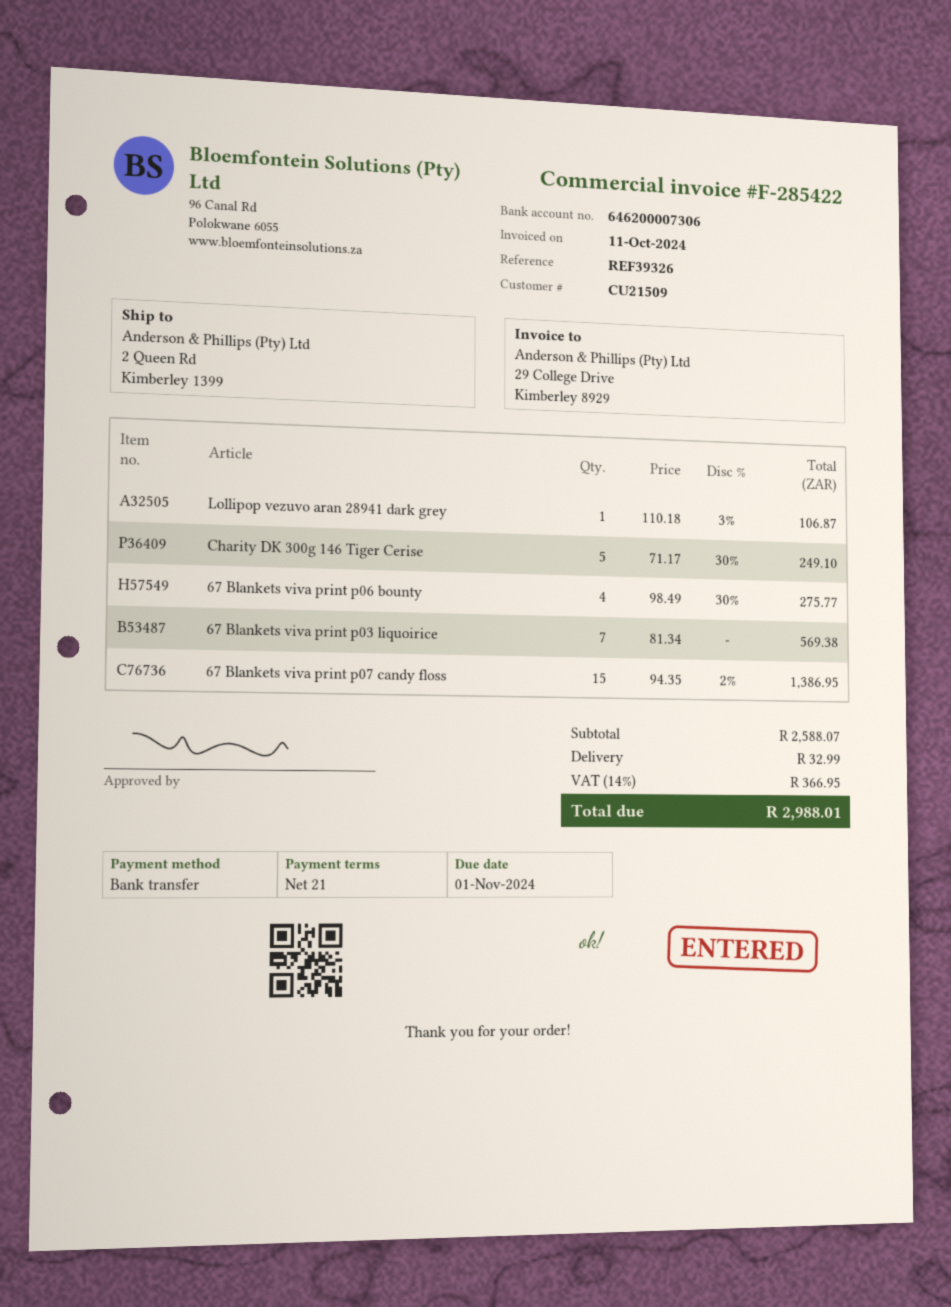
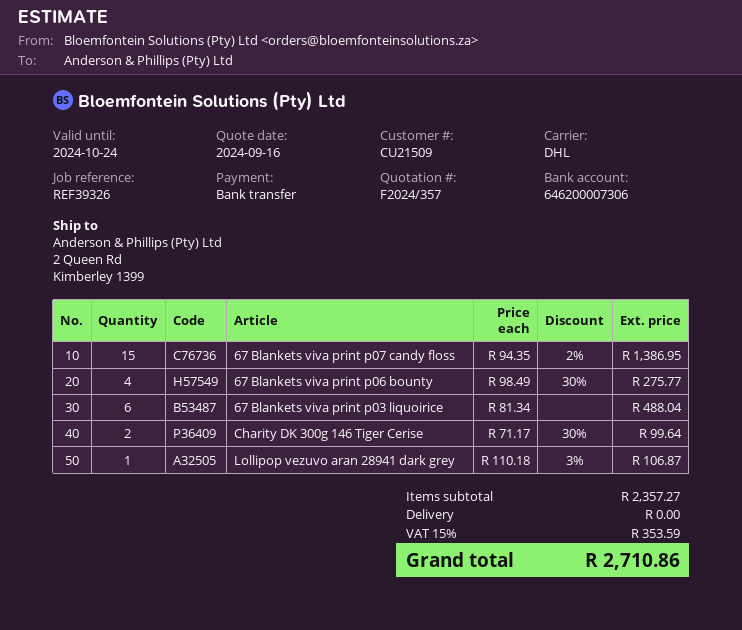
Charity DK 300g 146 Tiger Cerise: 5 x 71.17 - 30% = 249.10 -> 2 x 71.17 - 30% = 99.64
67 Blankets viva print p03 liquoirice: 7 x 81.34 = 569.38 -> 6 x 81.34 = 488.04
subtotal: 2588.07 -> 2357.27
shipping: 32.99 -> 0.00
tax: 14% = 366.95 -> 15% = 353.59
total: 2988.01 -> 2710.86

